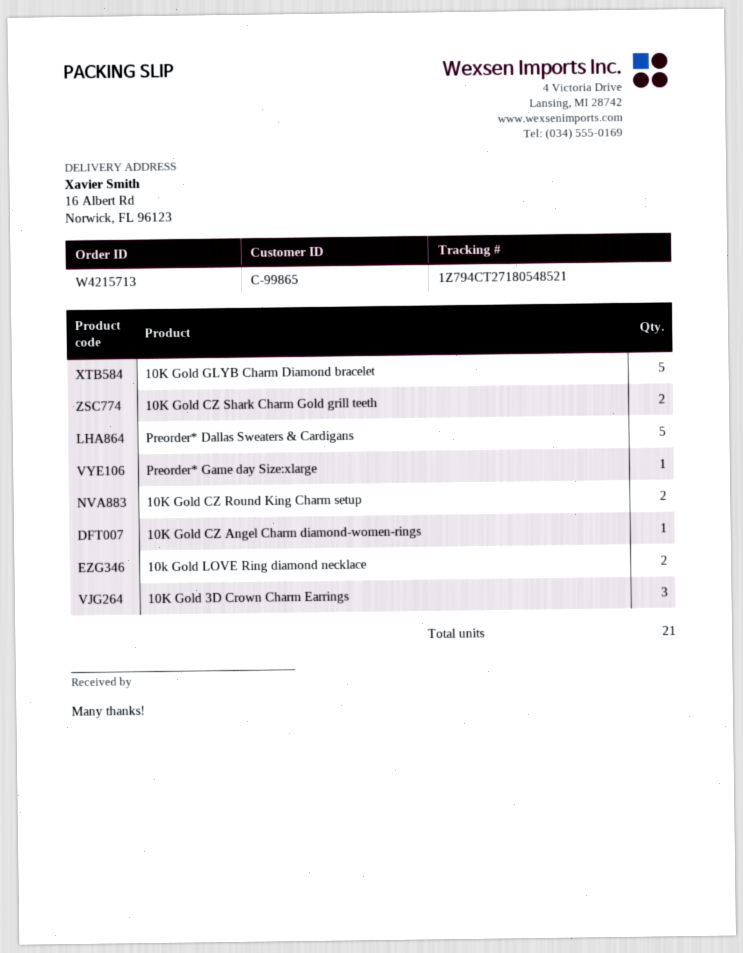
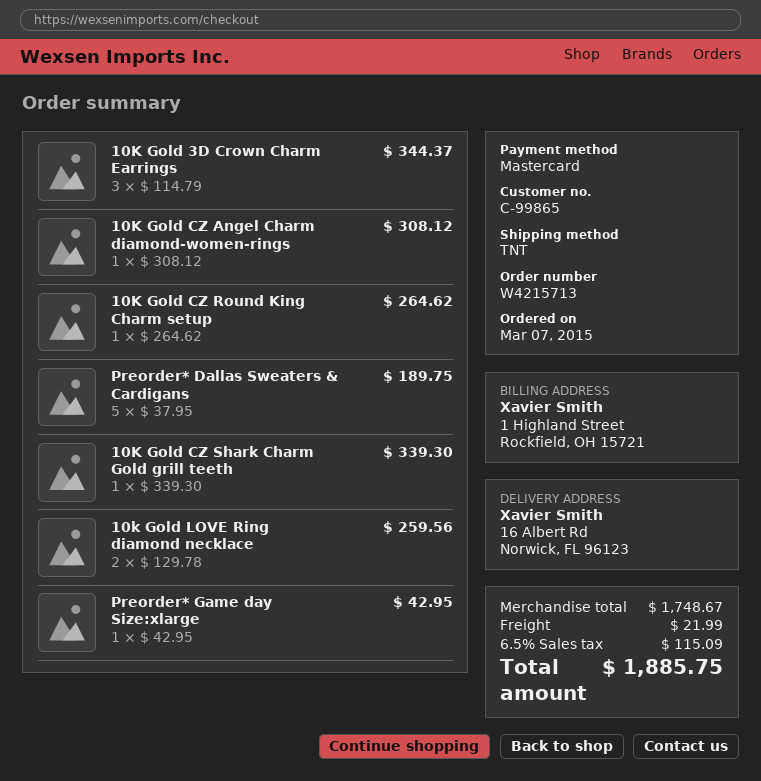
10K Gold GLYB Charm Diamond bracelet: 5 -> none
10K Gold CZ Shark Charm Gold grill teeth: 2 -> 1
10K Gold CZ Round King Charm setup: 2 -> 1

